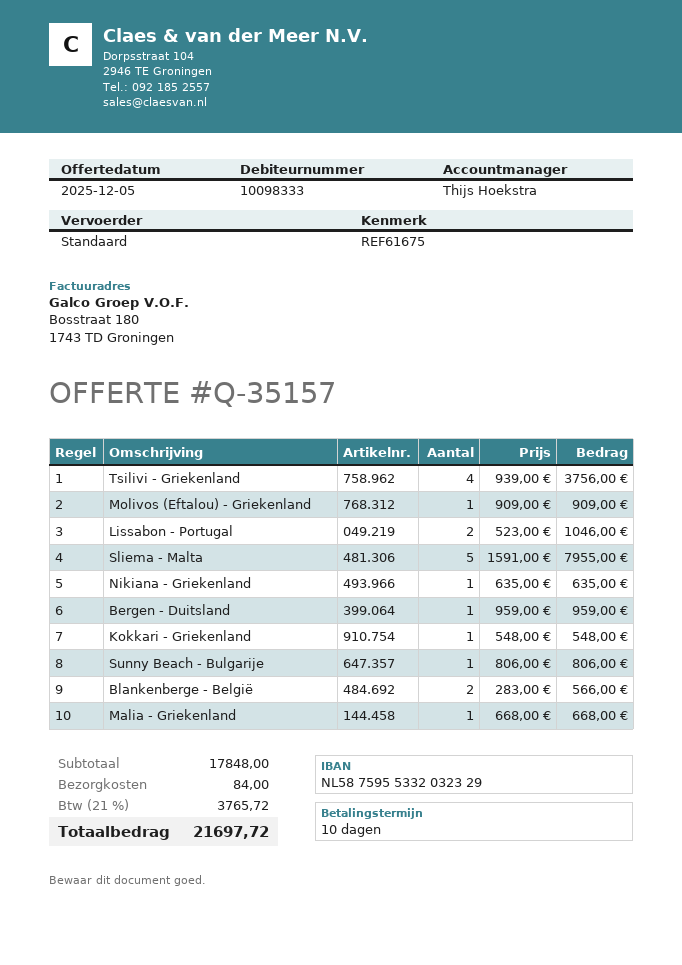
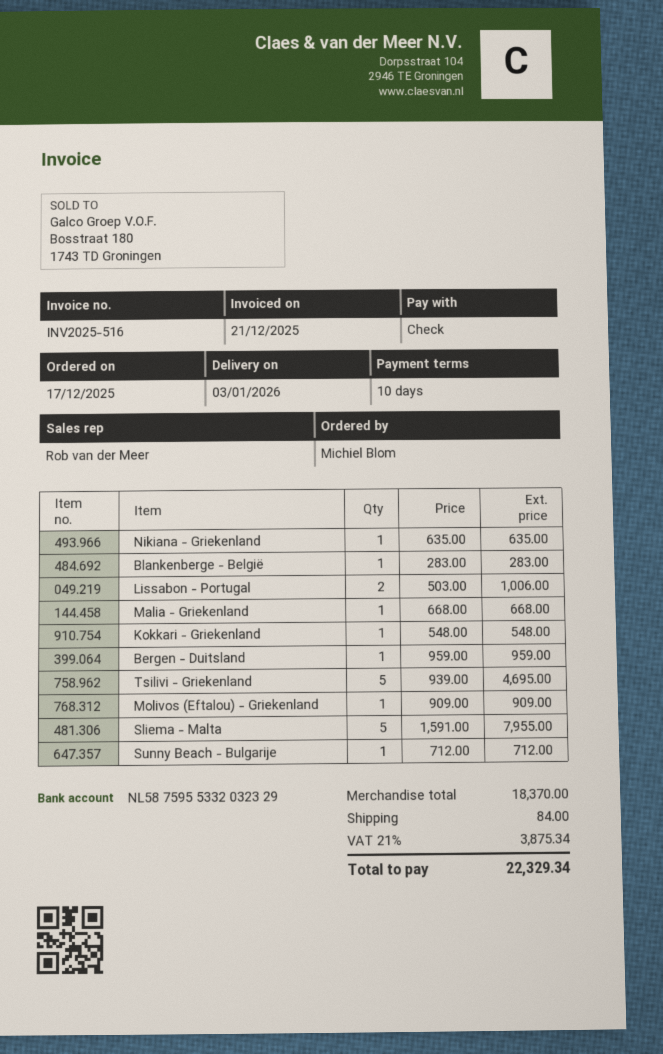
sales rep: Thijs Hoekstra -> Rob van der Meer
Tsilivi - Griekenland: 4 x 939.00 = 3756.00 -> 5 x 939.00 = 4695.00
Lissabon - Portugal: 2 x 523.00 = 1046.00 -> 2 x 503.00 = 1006.00
Sunny Beach - Bulgarije: 1 x 806.00 = 806.00 -> 1 x 712.00 = 712.00
Blankenberge - België: 2 x 283.00 = 566.00 -> 1 x 283.00 = 283.00
subtotal: 17848.00 -> 18370.00
tax: 21% = 3765.72 -> 21% = 3875.34
total: 21697.72 -> 22329.34

